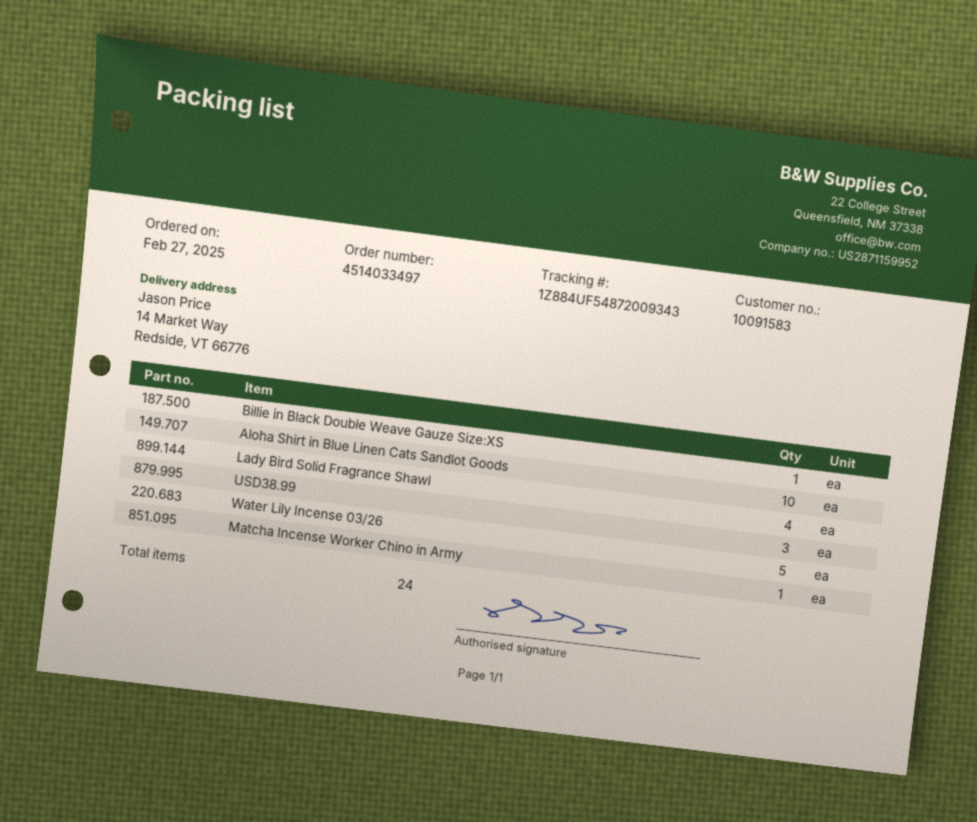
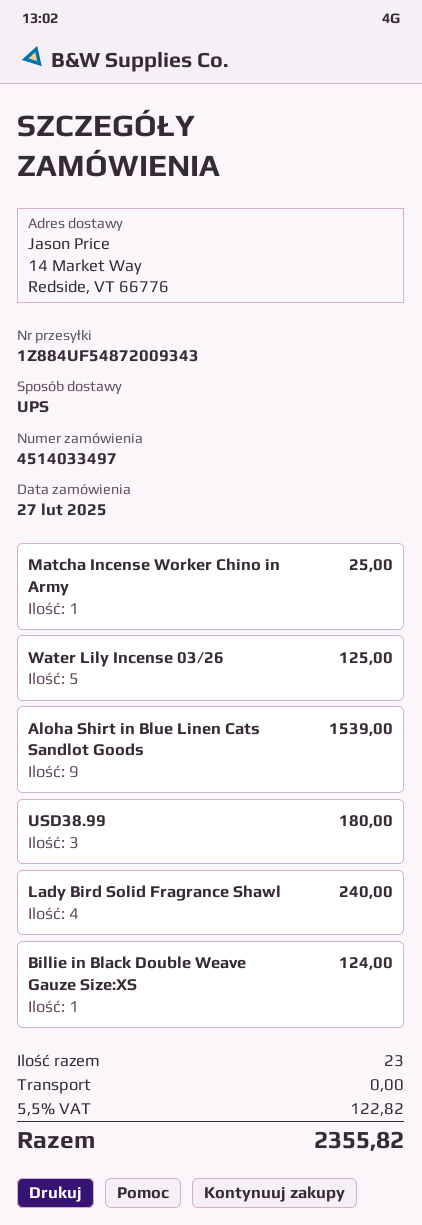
Aloha Shirt in Blue Linen Cats Sandlot Goods: 10 -> 9
total quantity: 24 -> 23

